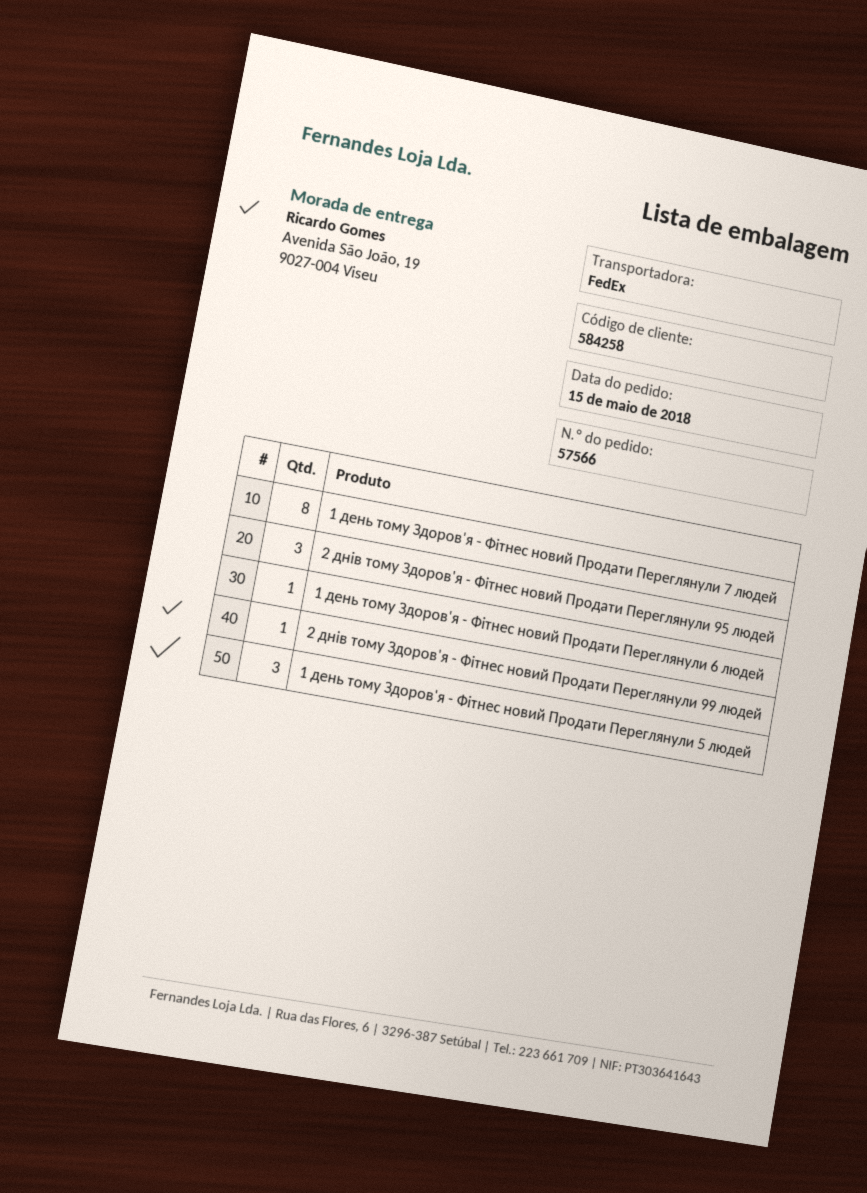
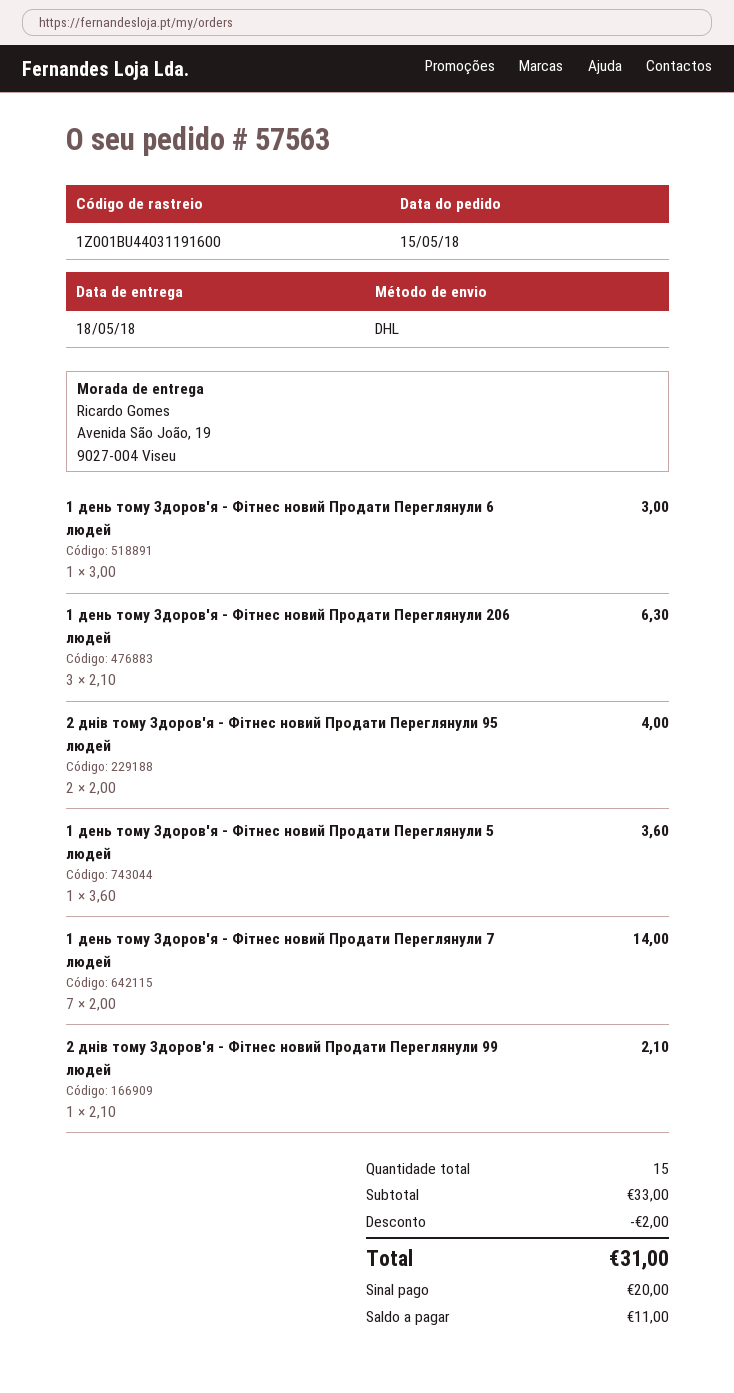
order number: 57566 -> 57563
shipping method: FedEx -> DHL
1 день тому Здоров'я - Фітнес новий Продати Переглянули 7 людей: 8 -> 7
2 днів тому Здоров'я - Фітнес новий Продати Переглянули 95 людей: 3 -> 2
1 день тому Здоров'я - Фітнес новий Продати Переглянули 5 людей: 3 -> 1
1 день тому Здоров'я - Фітнес новий Продати Переглянули 206 людей: none -> 3

